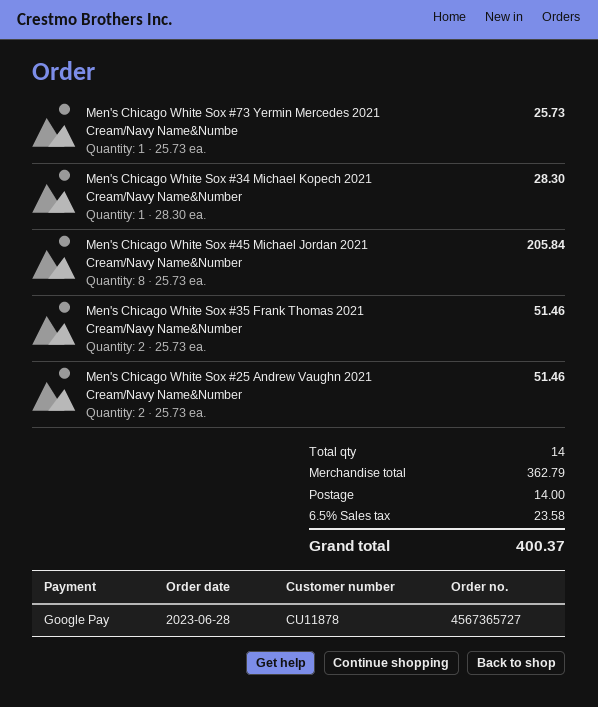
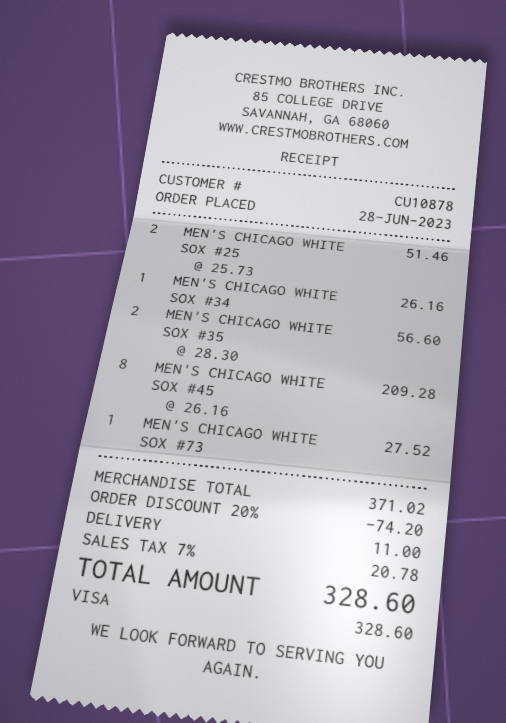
customer number: CU11878 -> CU10878
payment method: Google Pay -> Visa
Men's Chicago White Sox #73 Yermin Mercedes 2021 Cream/Navy Name&Numbe: 1 x 25.73 = 25.73 -> 1 x 27.52 = 27.52
Men's Chicago White Sox #34 Michael Kopech 2021 Cream/Navy Name&Number: 1 x 28.30 = 28.30 -> 1 x 26.16 = 26.16
Men's Chicago White Sox #45 Michael Jordan 2021 Cream/Navy Name&Number: 8 x 25.73 = 205.84 -> 8 x 26.16 = 209.28
Men's Chicago White Sox #35 Frank Thomas 2021 Cream/Navy Name&Number: 2 x 25.73 = 51.46 -> 2 x 28.30 = 56.60
subtotal: 362.79 -> 371.02
discount: none -> 20% = 74.20
shipping: 14.00 -> 11.00
tax: 6.5% = 23.58 -> 7% = 20.78
total: 400.37 -> 328.60

